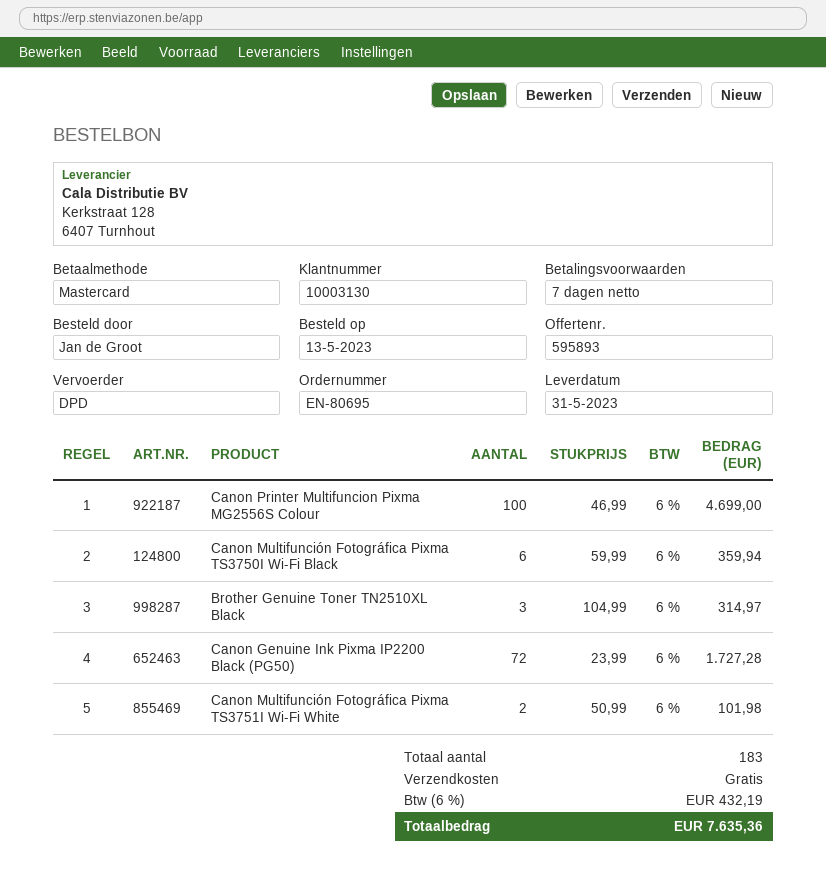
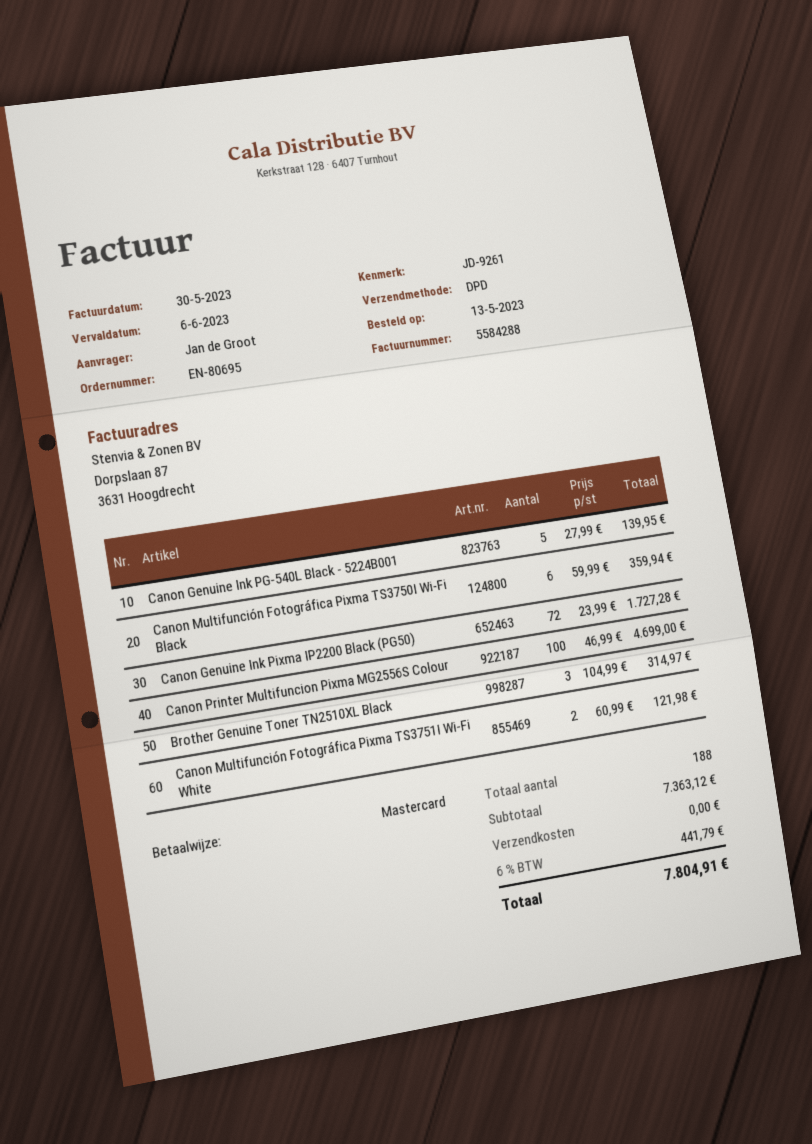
Canon Multifunción Fotográfica Pixma TS3751I Wi-Fi White: 2 x 50.99 = 101.98 -> 2 x 60.99 = 121.98
Canon Genuine Ink PG-540L Black - 5224B001: none -> 5 x 27.99 = 139.95
total quantity: 183 -> 188
tax: 6% = 432.19 -> 6% = 441.79
total: 7635.36 -> 7804.91

